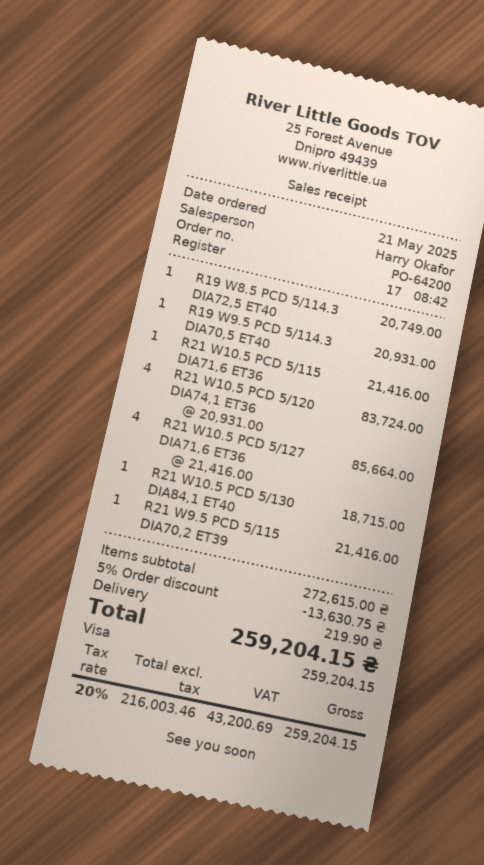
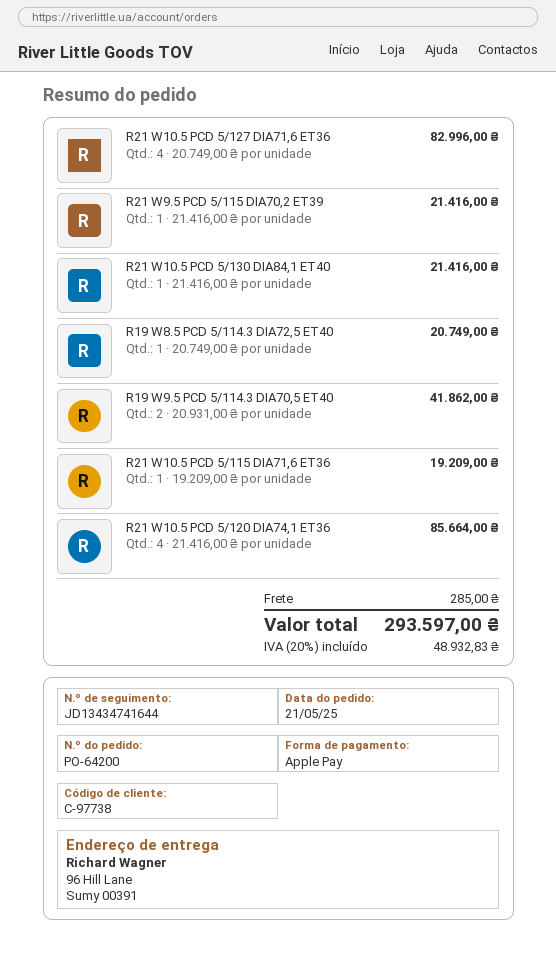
payment method: Visa -> Apple Pay
R19 W9.5 PCD 5/114.3 DIA70,5 ET40: 1 x 20931.00 = 20931.00 -> 2 x 20931.00 = 41862.00
R21 W10.5 PCD 5/115 DIA71,6 ET36: 1 x 21416.00 = 21416.00 -> 1 x 19209.00 = 19209.00
R21 W10.5 PCD 5/120 DIA74,1 ET36: 4 x 20931.00 = 83724.00 -> 4 x 21416.00 = 85664.00
R21 W10.5 PCD 5/127 DIA71,6 ET36: 4 x 21416.00 = 85664.00 -> 4 x 20749.00 = 82996.00
R21 W10.5 PCD 5/130 DIA84,1 ET40: 1 x 18715.00 = 18715.00 -> 1 x 21416.00 = 21416.00
discount: 5% = 13630.75 -> none
shipping: 219.90 -> 285.00
tax: 20% = 43200.69 -> 20% = 48932.83
total: 259204.15 -> 293597.00

